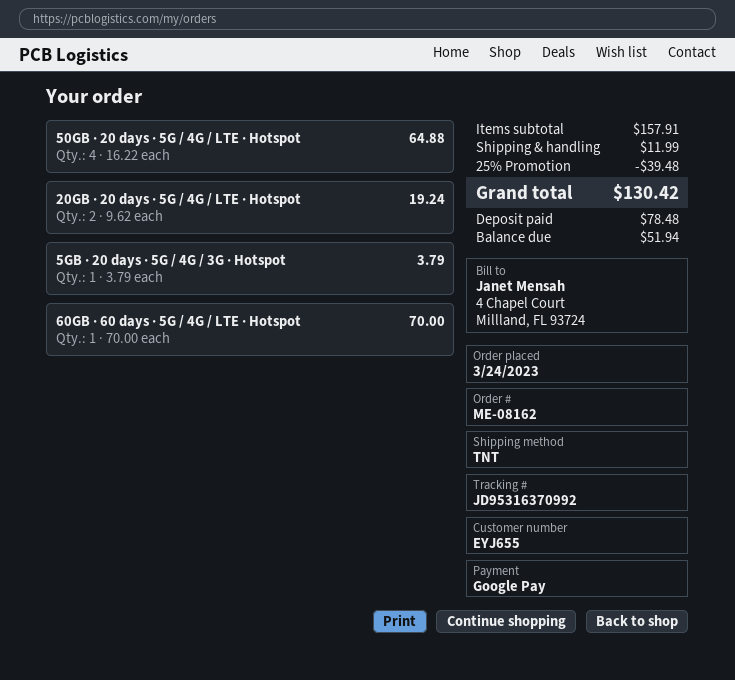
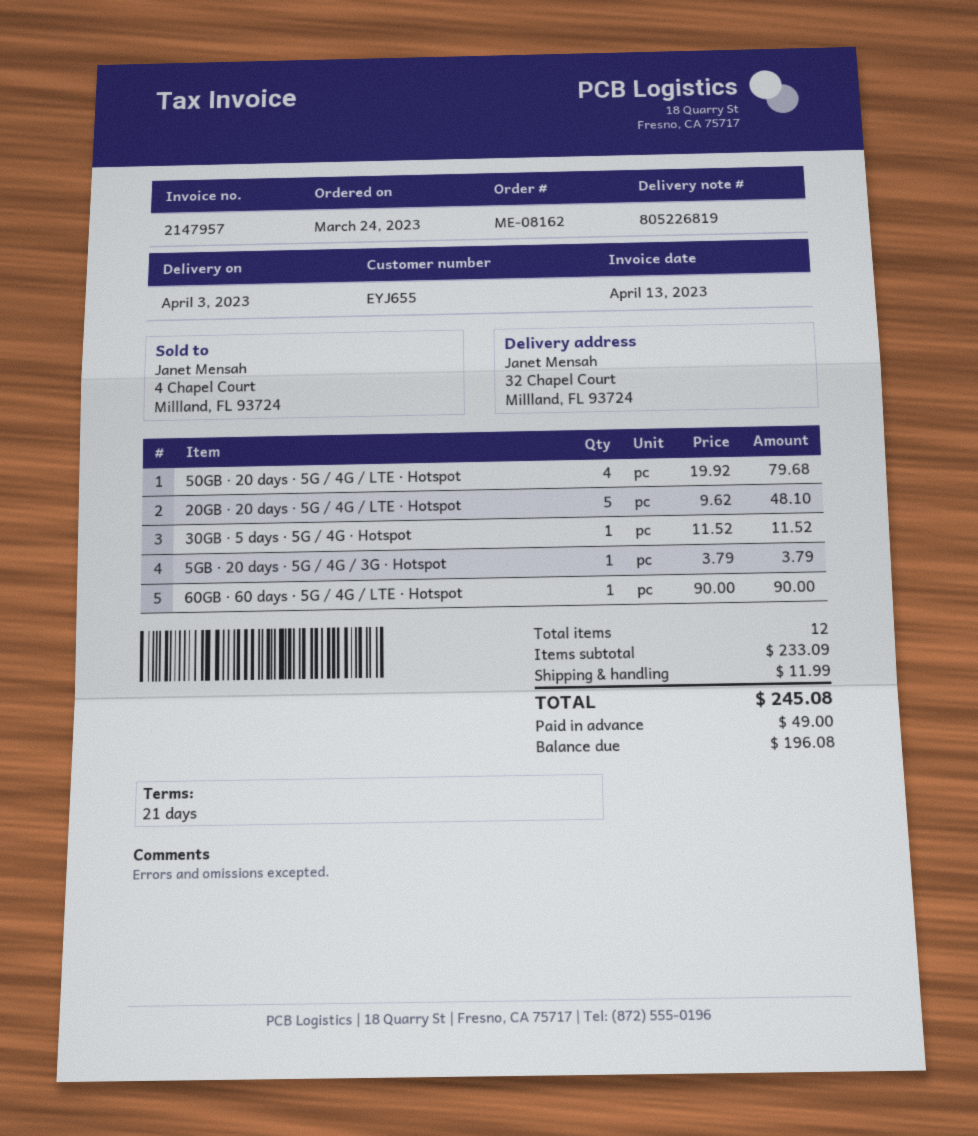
50GB · 20 days · 5G / 4G / LTE · Hotspot: 4 x 16.22 = 64.88 -> 4 x 19.92 = 79.68
20GB · 20 days · 5G / 4G / LTE · Hotspot: 2 x 9.62 = 19.24 -> 5 x 9.62 = 48.10
60GB · 60 days · 5G / 4G / LTE · Hotspot: 1 x 70.00 = 70.00 -> 1 x 90.00 = 90.00
30GB · 5 days · 5G / 4G · Hotspot: none -> 1 x 11.52 = 11.52
subtotal: 157.91 -> 233.09
discount: 25% = 39.48 -> none
total: 130.42 -> 245.08
deposit: 78.48 -> 49.00
balance: 51.94 -> 196.08

